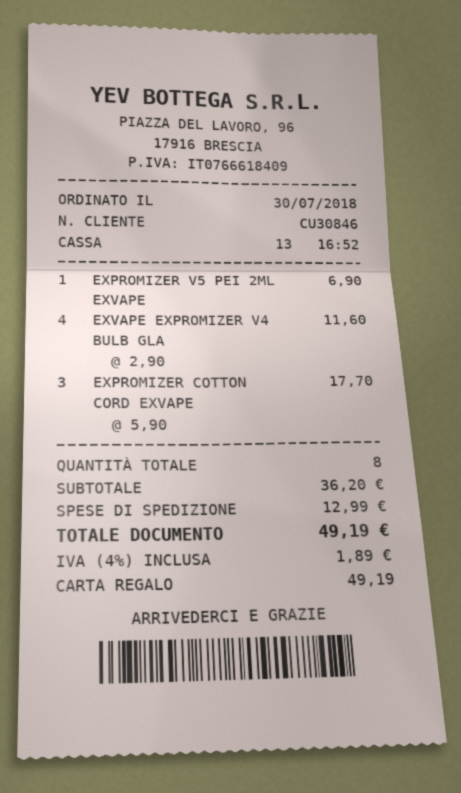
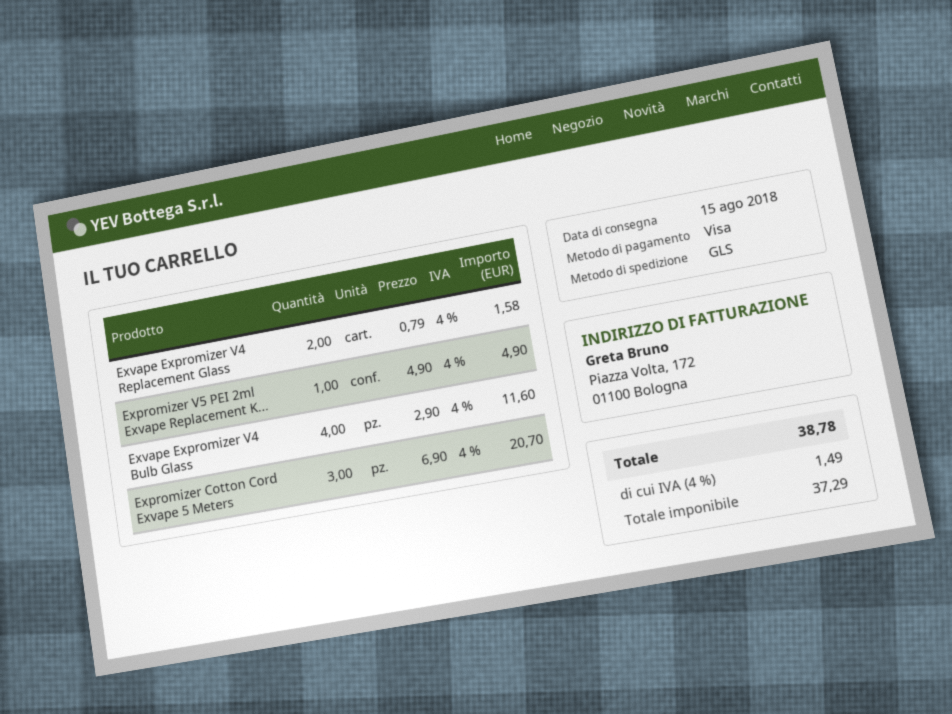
payment method: gift card -> Visa
EXPROMIZER V5 PEI 2ML EXVAPE: 1 x 6.90 = 6.90 -> 1 x 4.90 = 4.90
EXPROMIZER COTTON CORD EXVAPE: 3 x 5.90 = 17.70 -> 3 x 6.90 = 20.70
Exvape Expromizer V4 Replacement Glass: none -> 2 x 0.79 = 1.58
shipping: 12.99 -> none
tax: 4% = 1.89 -> 4% = 1.49
total: 49.19 -> 38.78

